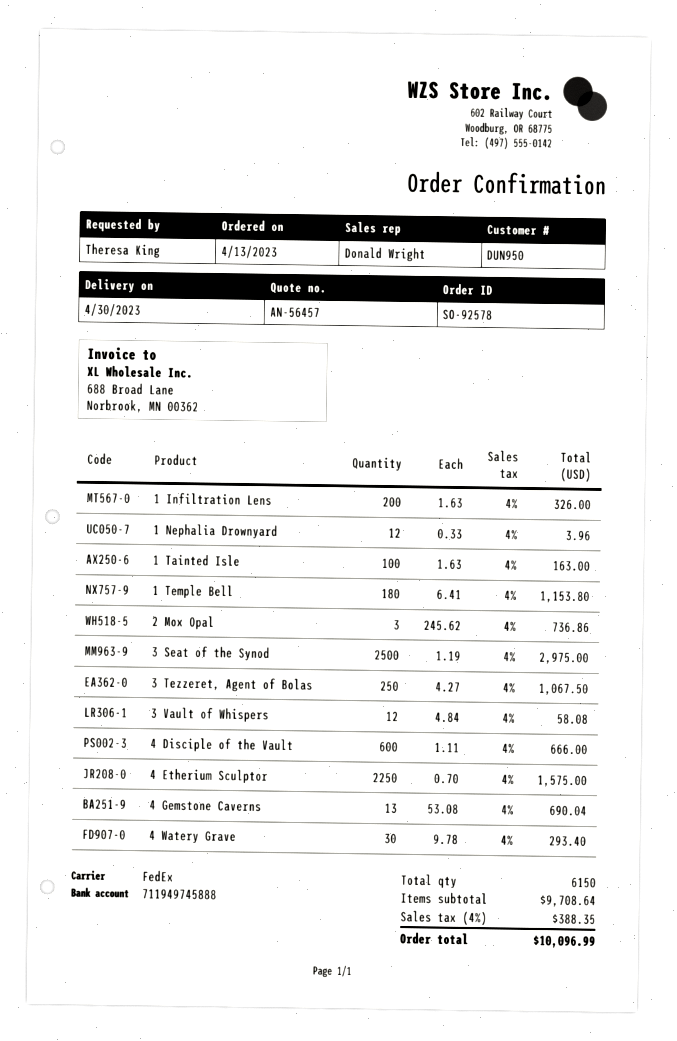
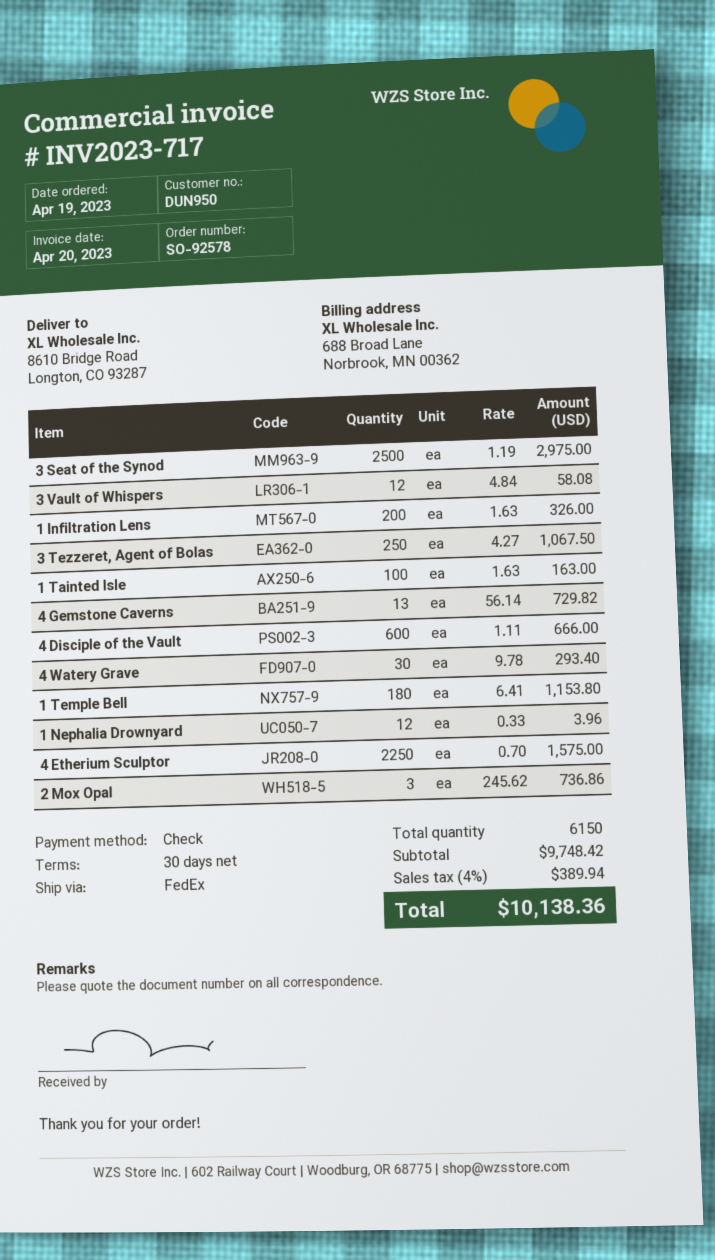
order date: 2023-04-13 -> 2023-04-19
4 Gemstone Caverns: 13 x 53.08 = 690.04 -> 13 x 56.14 = 729.82
subtotal: 9708.64 -> 9748.42
tax: 4% = 388.35 -> 4% = 389.94
total: 10096.99 -> 10138.36

